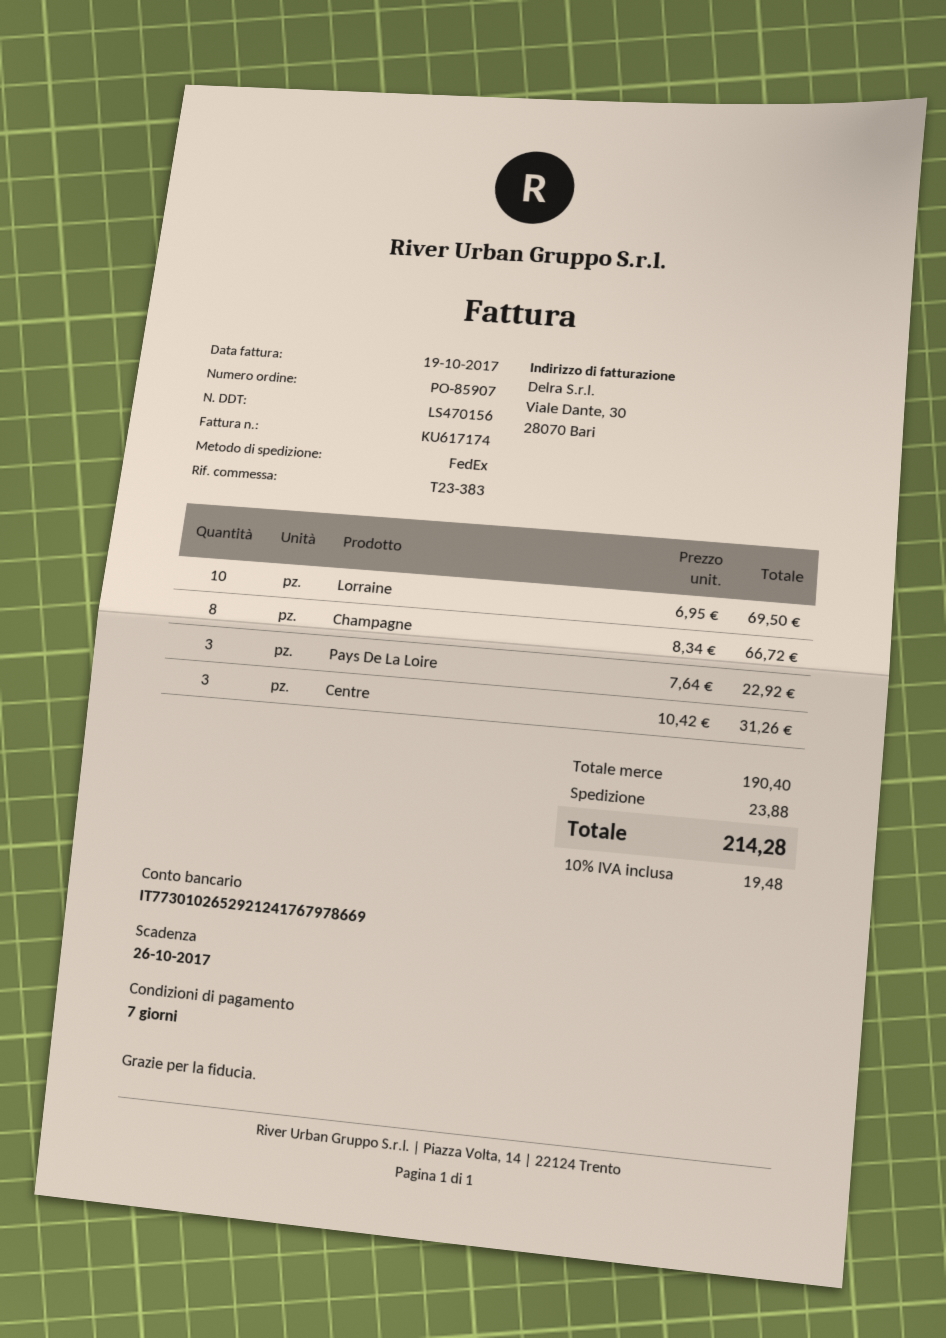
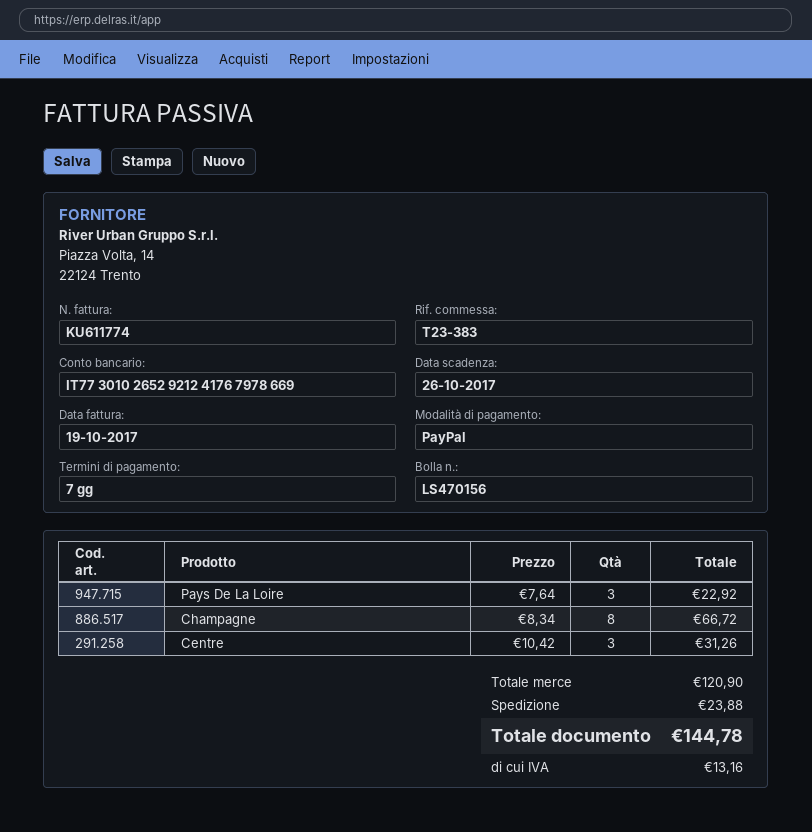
invoice number: KU617174 -> KU611774
Lorraine: 10 x 6.95 = 69.50 -> none
subtotal: 190.40 -> 120.90
tax: 19.48 -> 13.16
total: 214.28 -> 144.78

